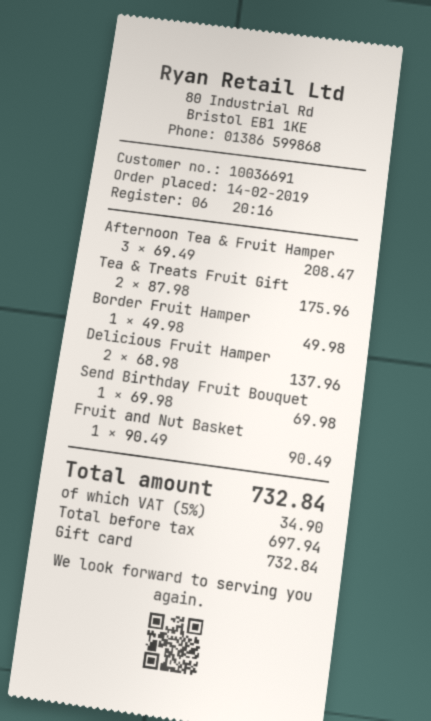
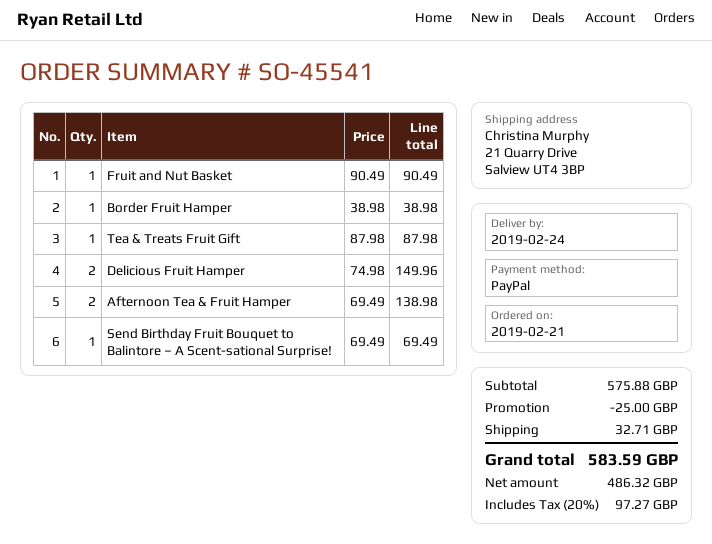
order date: 2019-02-14 -> 2019-02-21
payment method: gift card -> PayPal
Afternoon Tea & Fruit Hamper: 3 x 69.49 = 208.47 -> 2 x 69.49 = 138.98
Tea & Treats Fruit Gift: 2 x 87.98 = 175.96 -> 1 x 87.98 = 87.98
Border Fruit Hamper: 1 x 49.98 = 49.98 -> 1 x 38.98 = 38.98
Delicious Fruit Hamper: 2 x 68.98 = 137.96 -> 2 x 74.98 = 149.96
Send Birthday Fruit Bouquet: 1 x 69.98 = 69.98 -> 1 x 69.49 = 69.49
discount: none -> 25.00
shipping: none -> 32.71
net: 697.94 -> 486.32
tax: 5% = 34.90 -> 20% = 97.27
total: 732.84 -> 583.59

